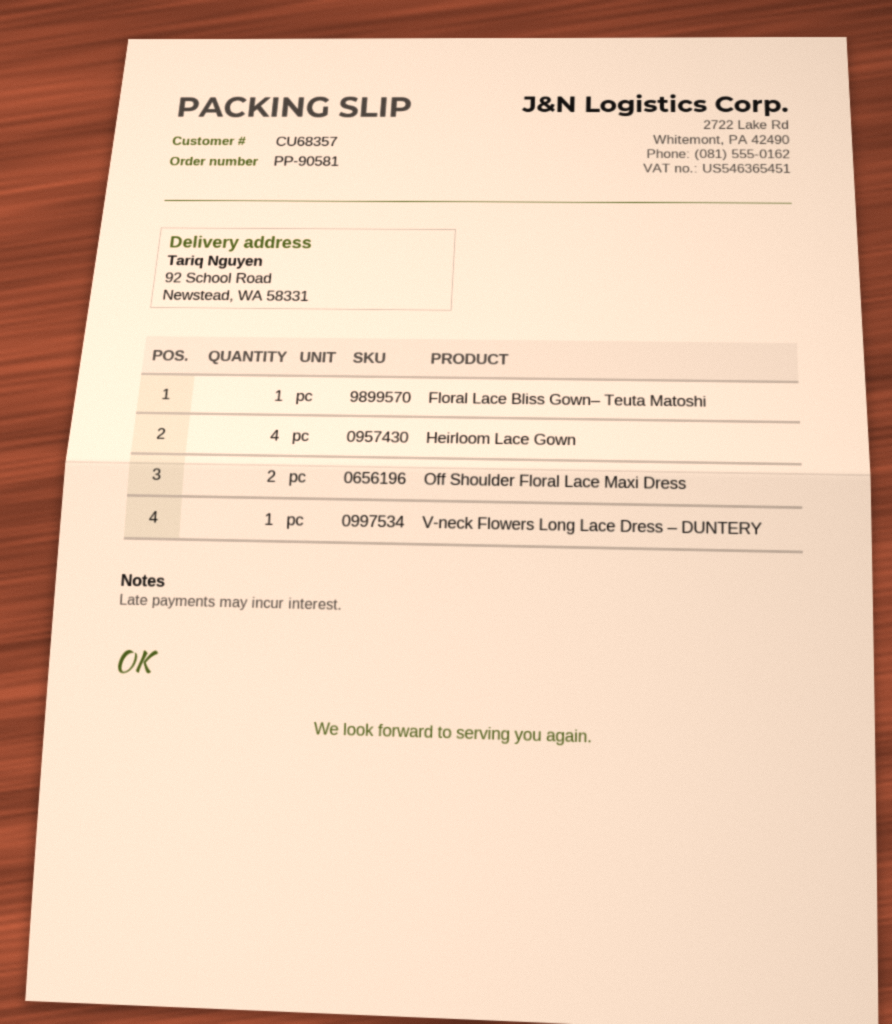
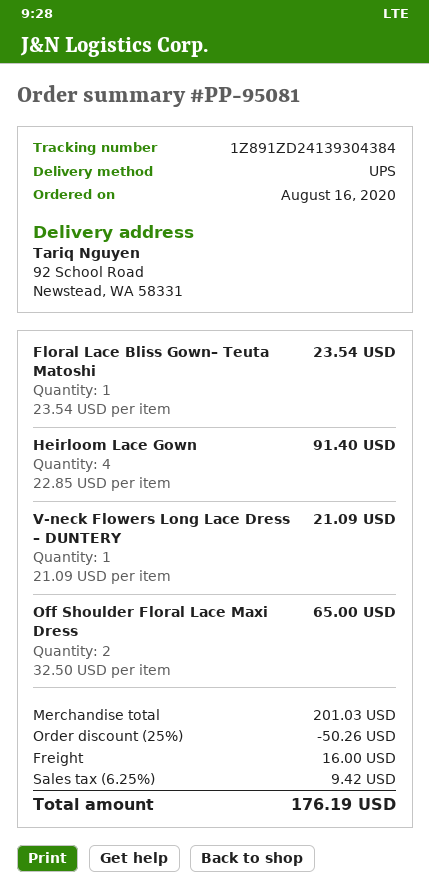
order number: PP-90581 -> PP-95081

